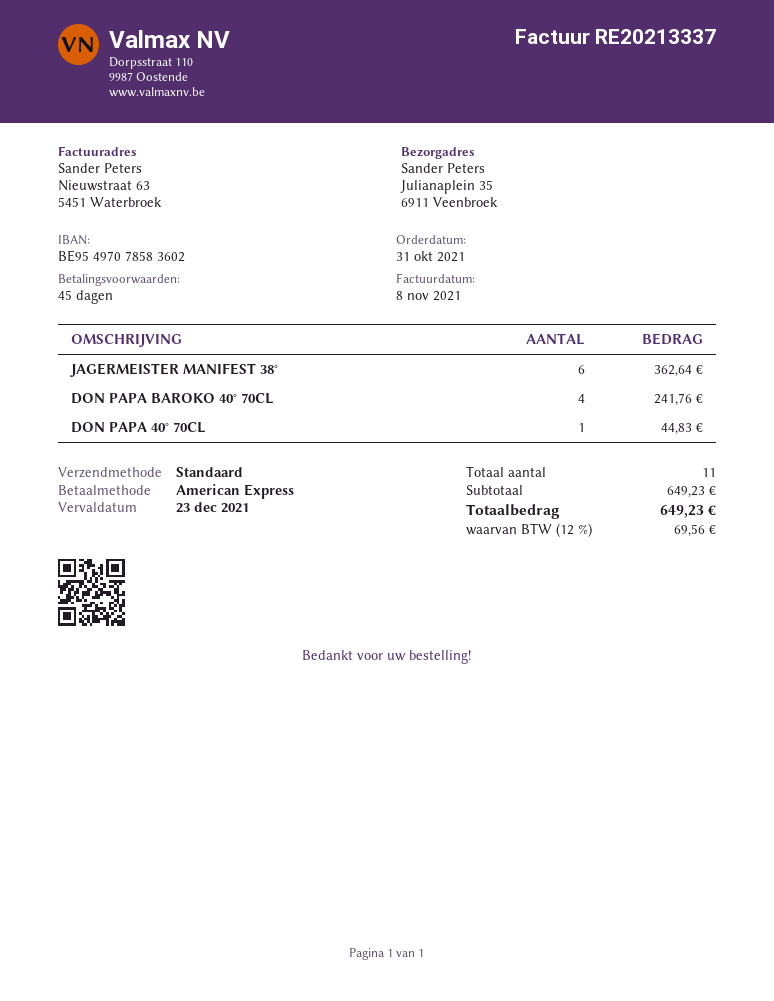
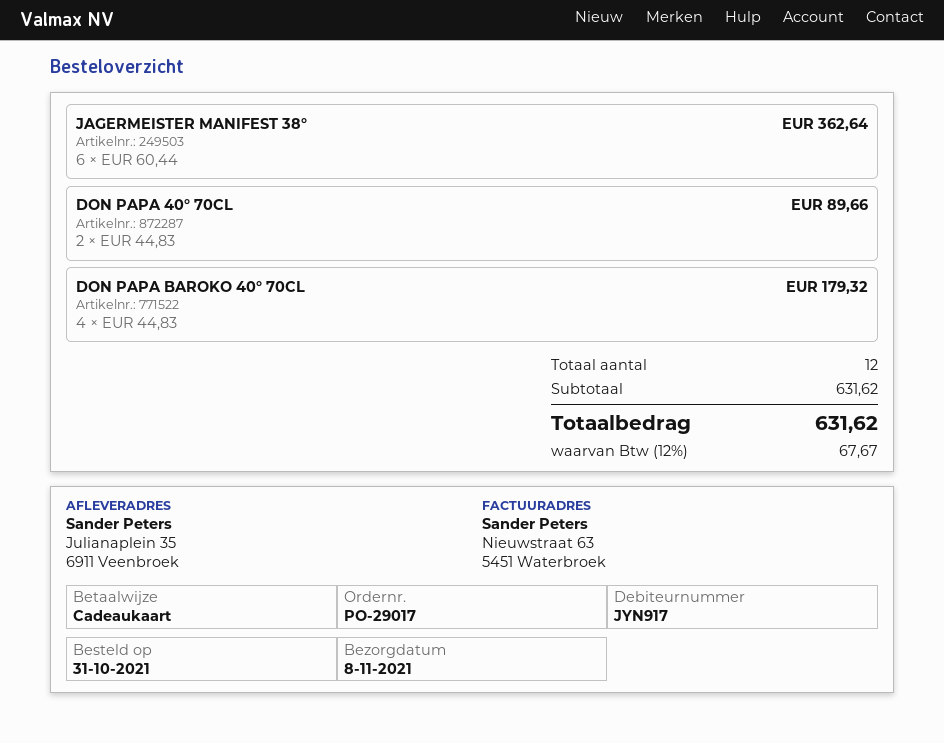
payment method: American Express -> gift card
DON PAPA BAROKO 40° 70CL: 4 for 241.76 -> 4 for 179.32
DON PAPA 40° 70CL: 1 for 44.83 -> 2 for 89.66
total quantity: 11 -> 12
subtotal: 649.23 -> 631.62
tax: 12% = 69.56 -> 12% = 67.67
total: 649.23 -> 631.62

